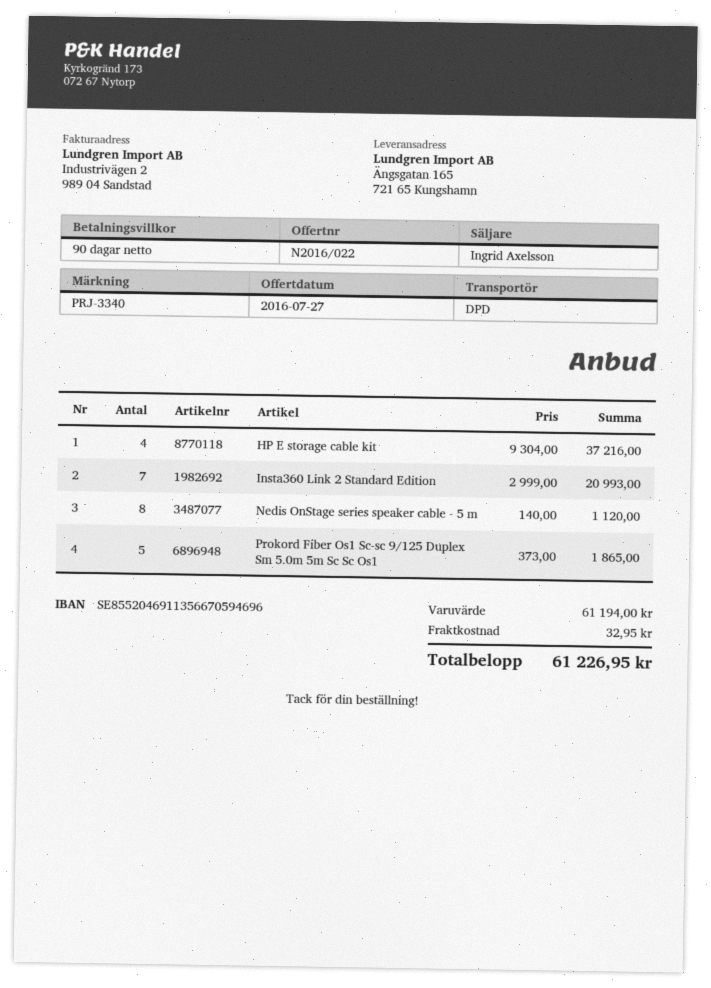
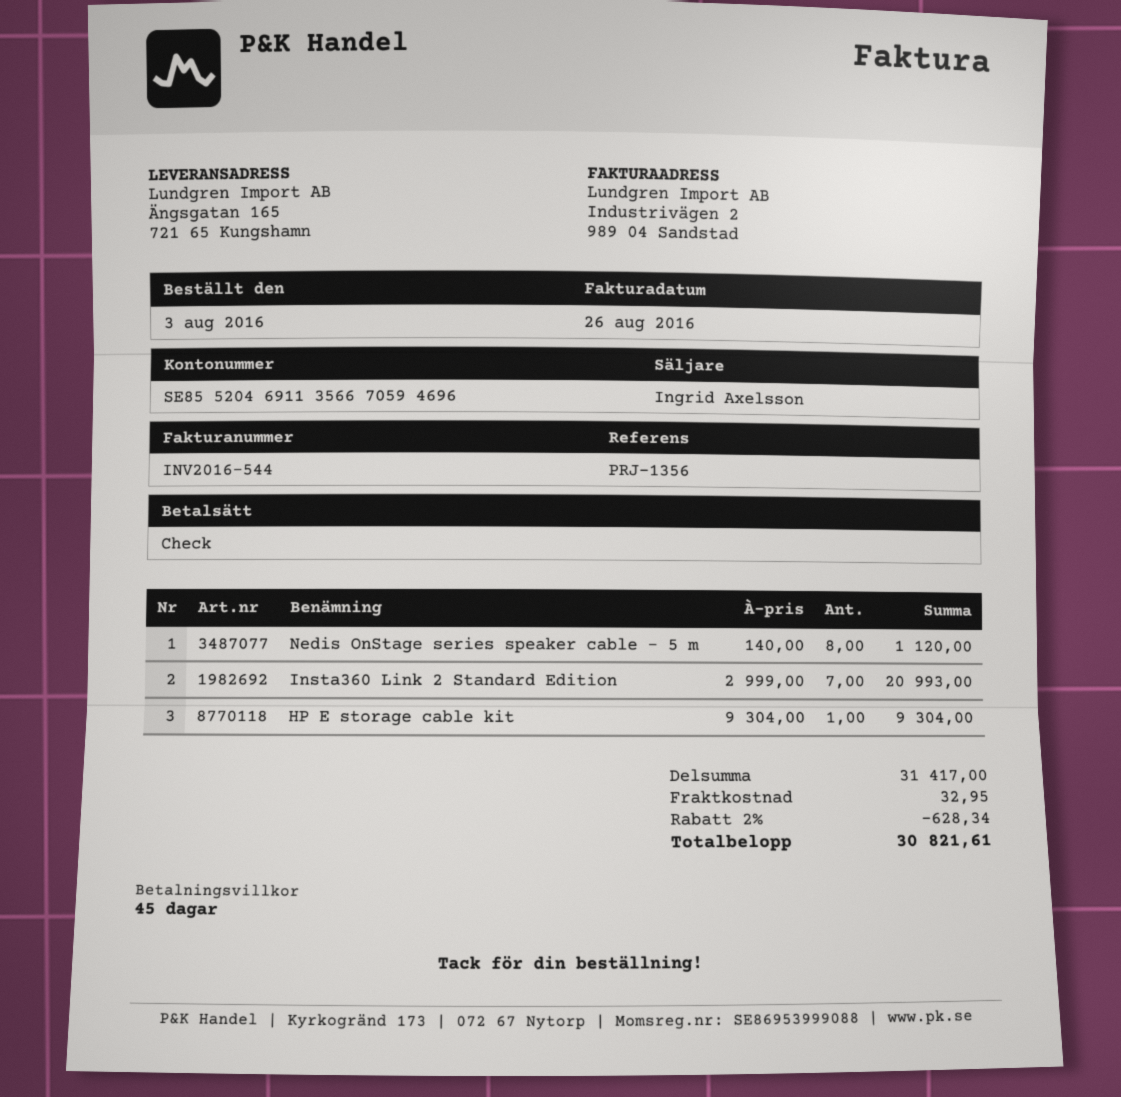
payment terms: 90 days -> 45 days
reference: PRJ-3340 -> PRJ-1356
HP E storage cable kit: 4 x 9304.00 = 37216.00 -> 1 x 9304.00 = 9304.00
Prokord Fiber Os1 Sc-sc 9/125 Duplex Sm 5.0m 5m Sc Sc Os1: 5 x 373.00 = 1865.00 -> none
subtotal: 61194.00 -> 31417.00
discount: none -> 2% = 628.34
total: 61226.95 -> 30821.61

